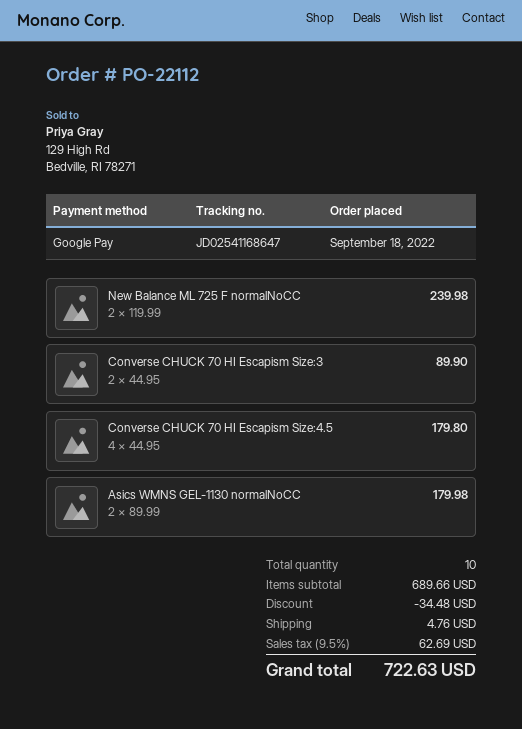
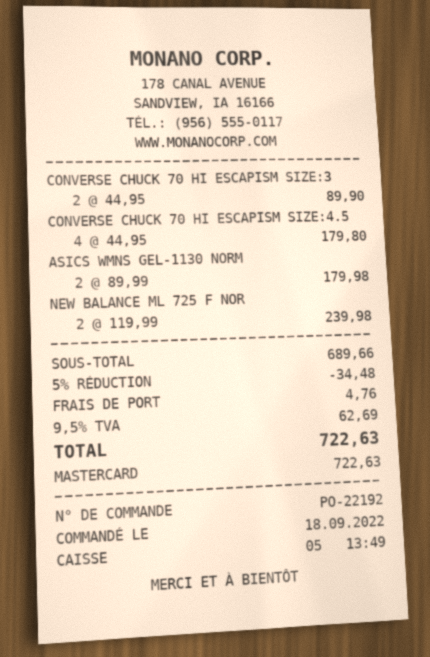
order number: PO-22112 -> PO-22192
payment method: Google Pay -> Mastercard

